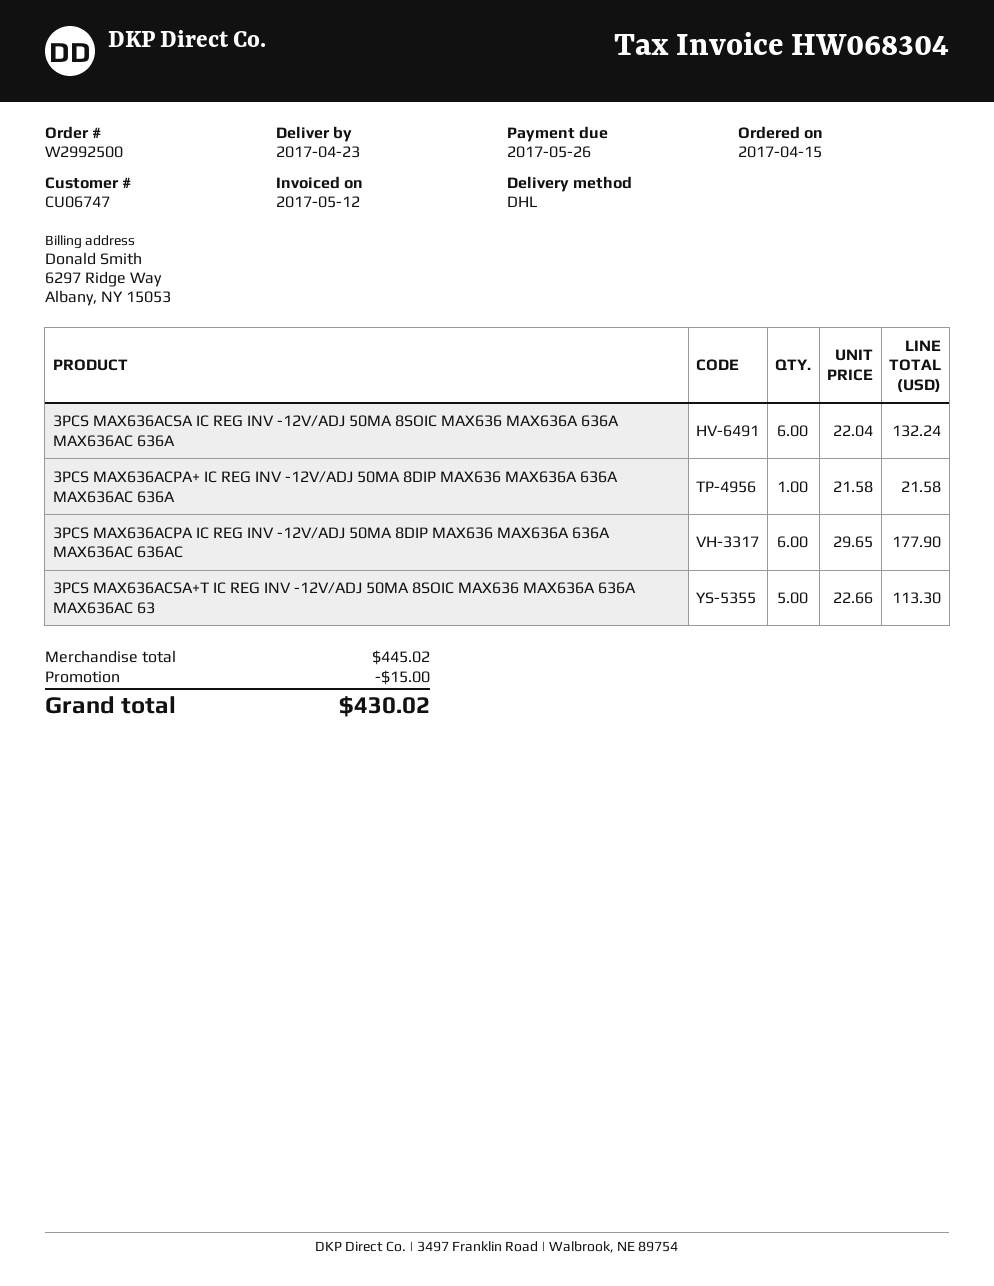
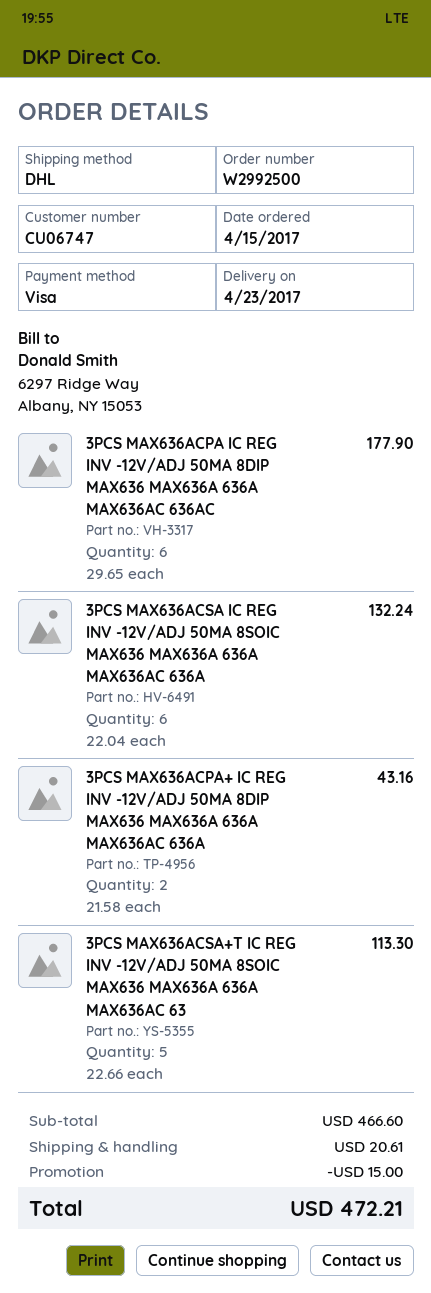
3PCS MAX636ACPA+ IC REG INV -12V/ADJ 50MA 8DIP MAX636 MAX636A 636A MAX636AC 636A: 1 x 21.58 = 21.58 -> 2 x 21.58 = 43.16
subtotal: 445.02 -> 466.60
shipping: none -> 20.61
total: 430.02 -> 472.21

